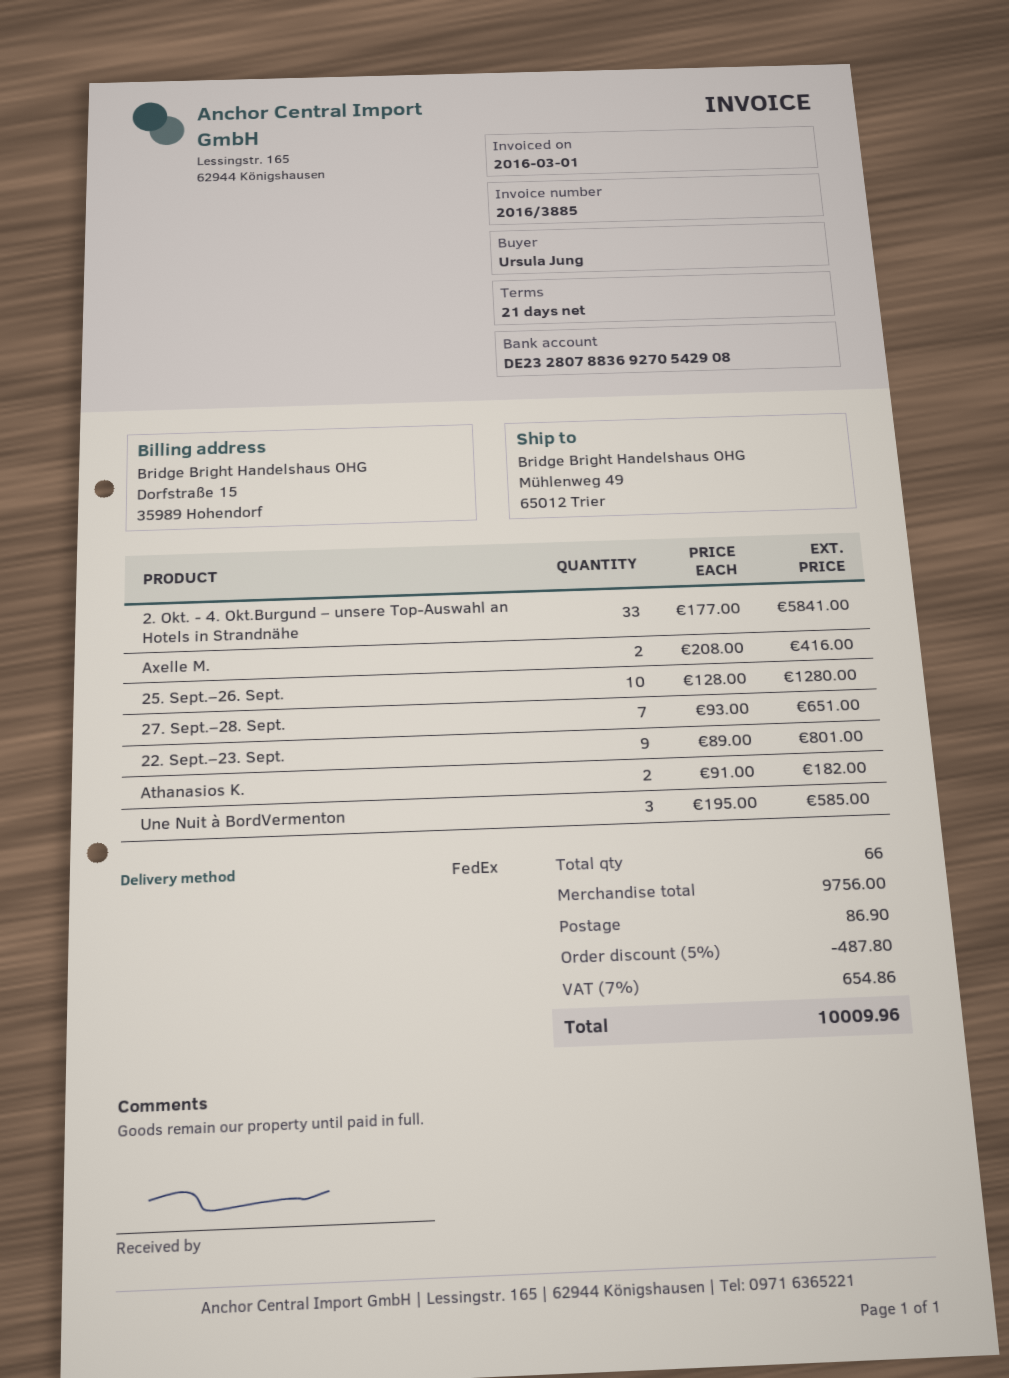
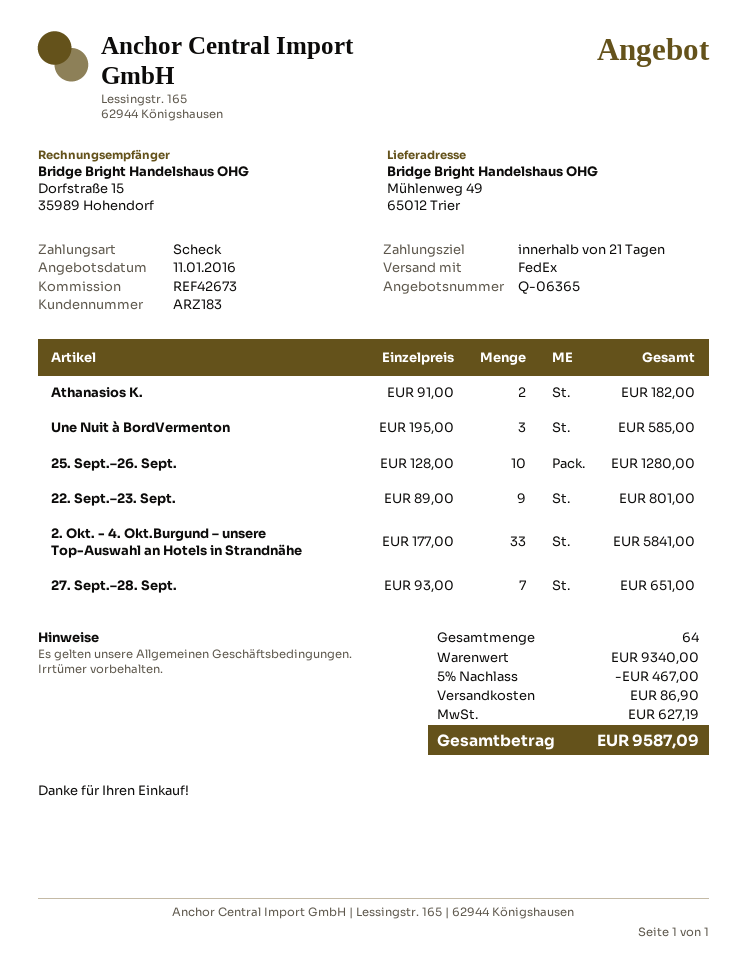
Axelle M.: 2 x 208.00 = 416.00 -> none
total quantity: 66 -> 64
subtotal: 9756.00 -> 9340.00
discount: 5% = 487.80 -> 5% = 467.00
tax: 654.86 -> 627.19
total: 10009.96 -> 9587.09

